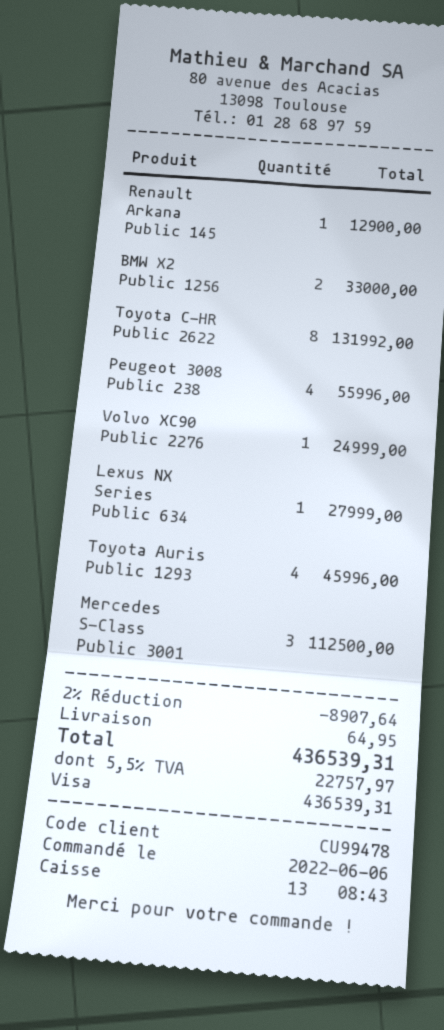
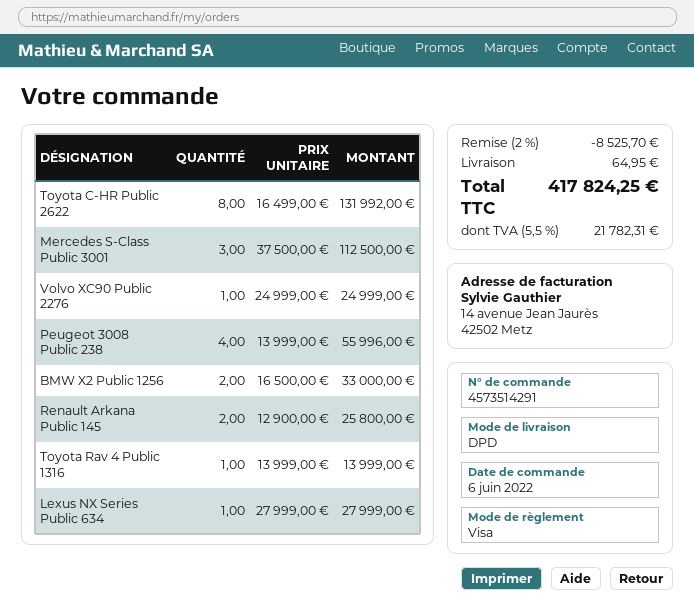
Renault Arkana Public 145: 1 for 12900.00 -> 2 for 25800.00
Toyota Auris Public 1293: 4 for 45996.00 -> none
Toyota Rav 4 Public 1316: none -> 1 for 13999.00
discount: 2% = 8907.64 -> 2% = 8525.70
tax: 5.5% = 22757.97 -> 5.5% = 21782.31
total: 436539.31 -> 417824.25

